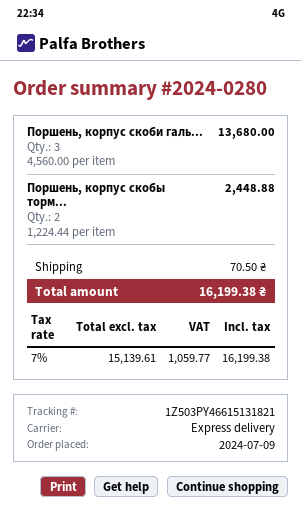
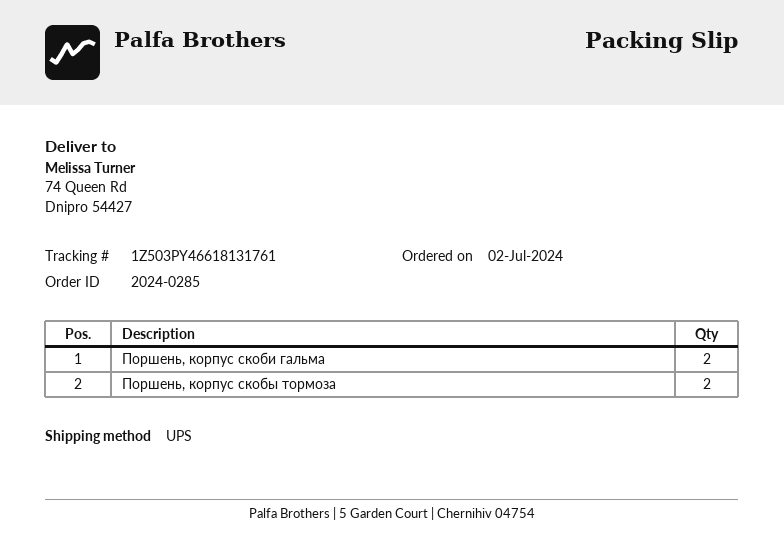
order number: 2024-0280 -> 2024-0285
order date: 2024-07-09 -> 2024-07-02
shipping method: express -> UPS
tracking number: 1Z503PY46615131821 -> 1Z503PY46618131761
Поршень, корпус скоби галь...: 3 -> 2

